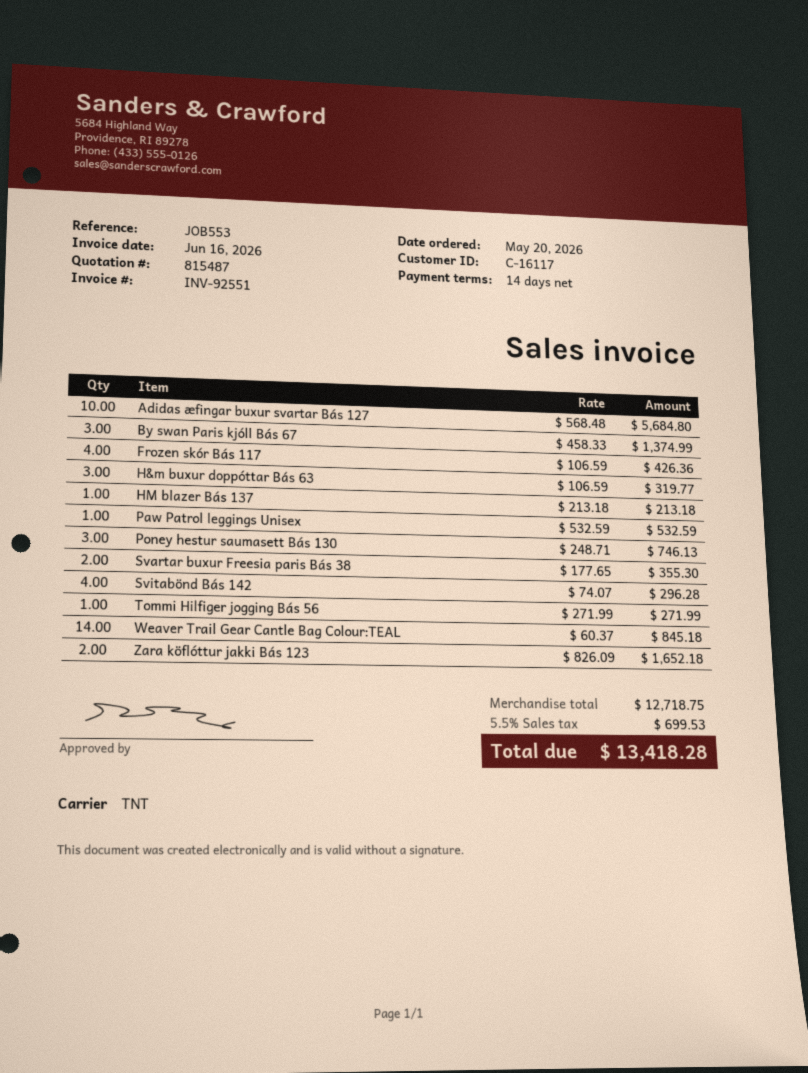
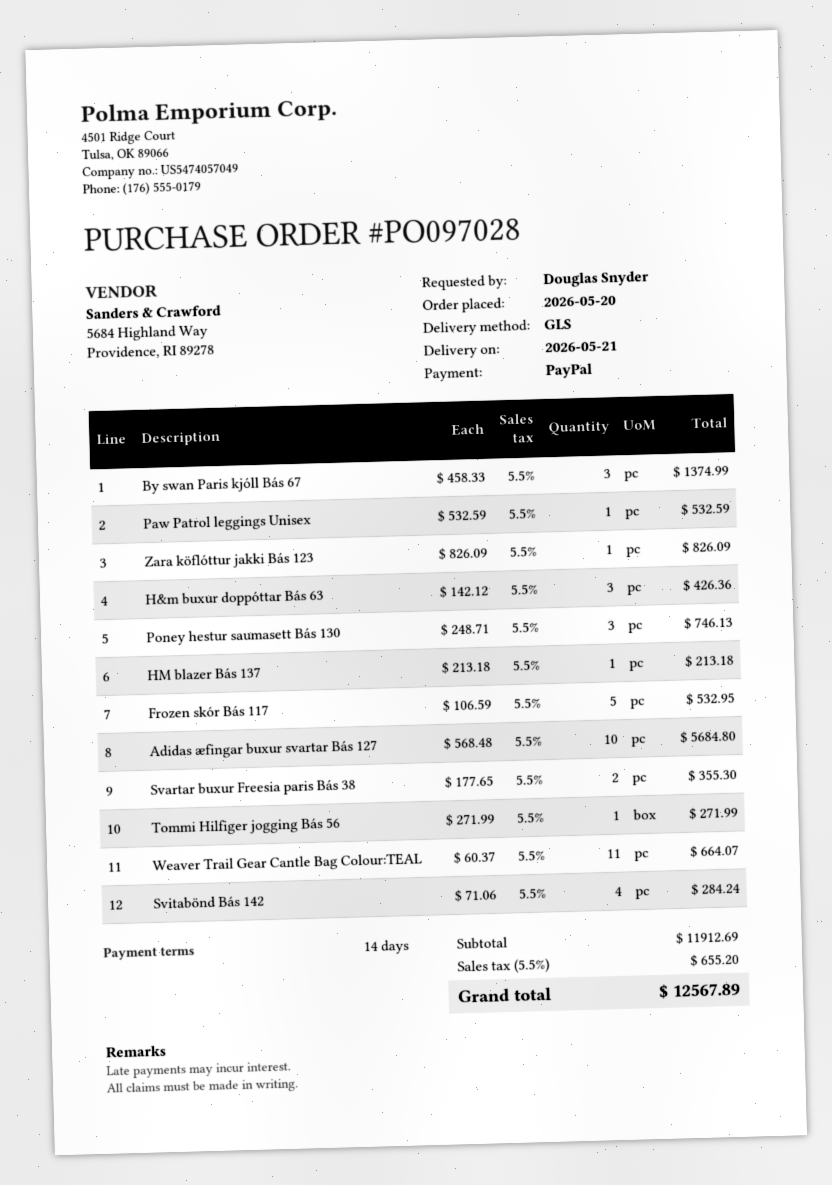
shipping method: TNT -> GLS
Frozen skór Bás 117: 4 x 106.59 = 426.36 -> 5 x 106.59 = 532.95
H&m buxur doppóttar Bás 63: 3 x 106.59 = 319.77 -> 3 x 142.12 = 426.36
Svitabönd Bás 142: 4 x 74.07 = 296.28 -> 4 x 71.06 = 284.24
Weaver Trail Gear Cantle Bag Colour:TEAL: 14 x 60.37 = 845.18 -> 11 x 60.37 = 664.07
Zara köflóttur jakki Bás 123: 2 x 826.09 = 1652.18 -> 1 x 826.09 = 826.09
subtotal: 12718.75 -> 11912.69
tax: 5.5% = 699.53 -> 5.5% = 655.20
total: 13418.28 -> 12567.89

